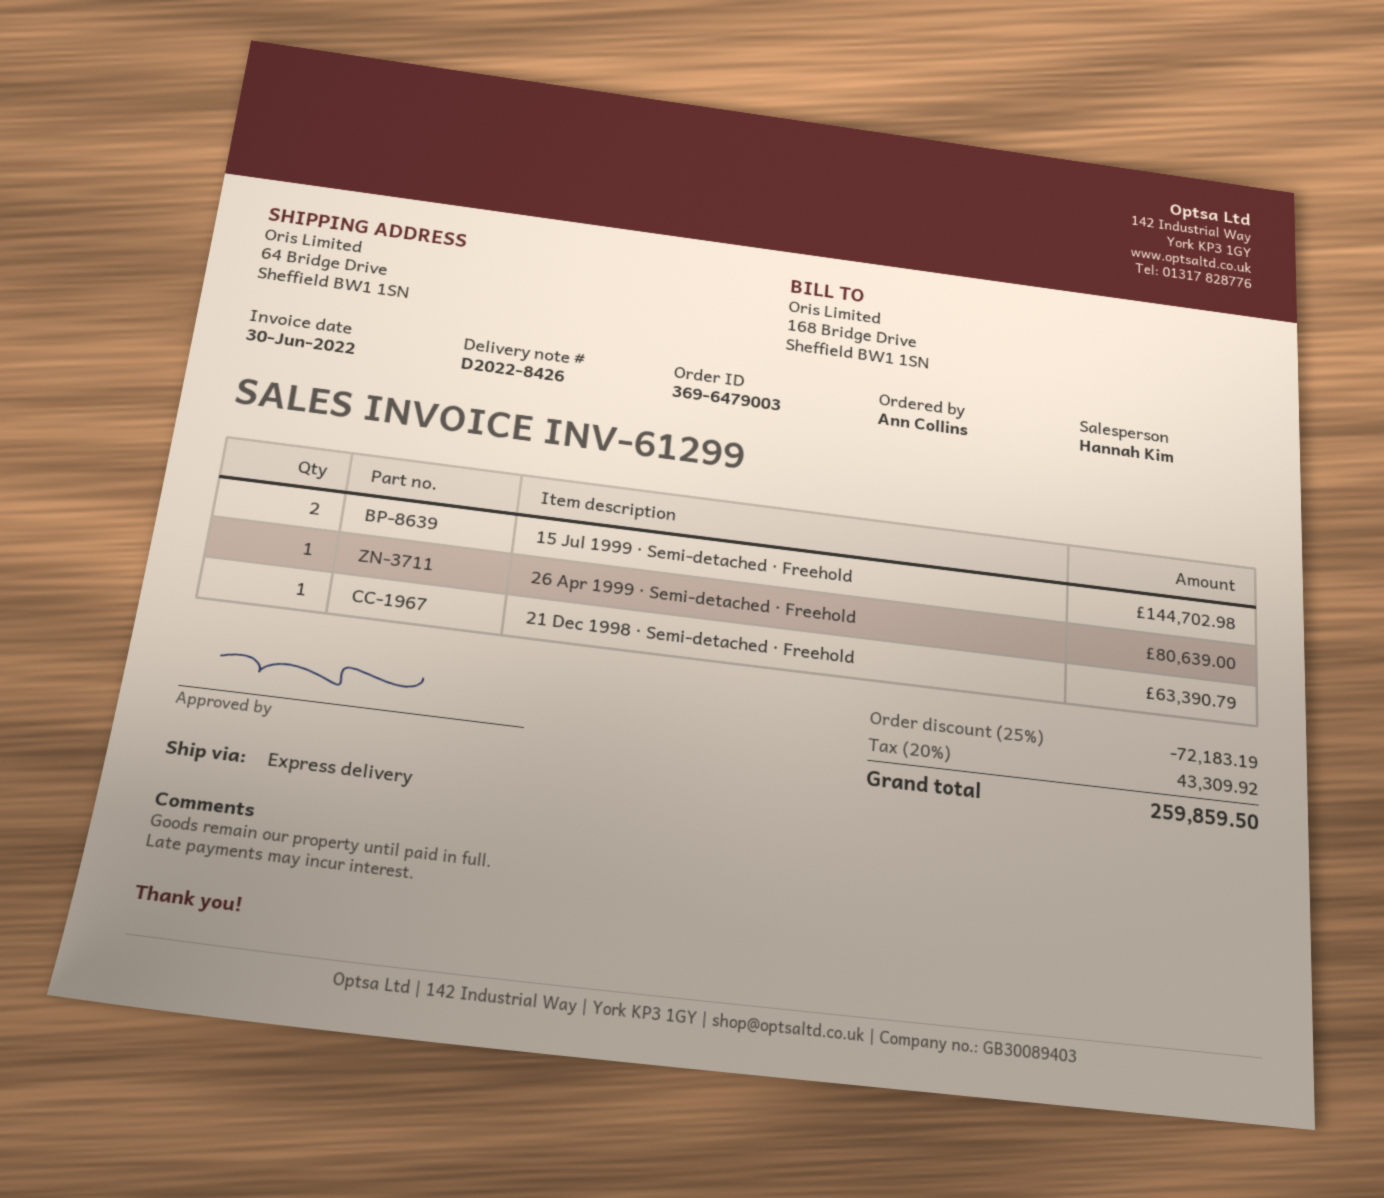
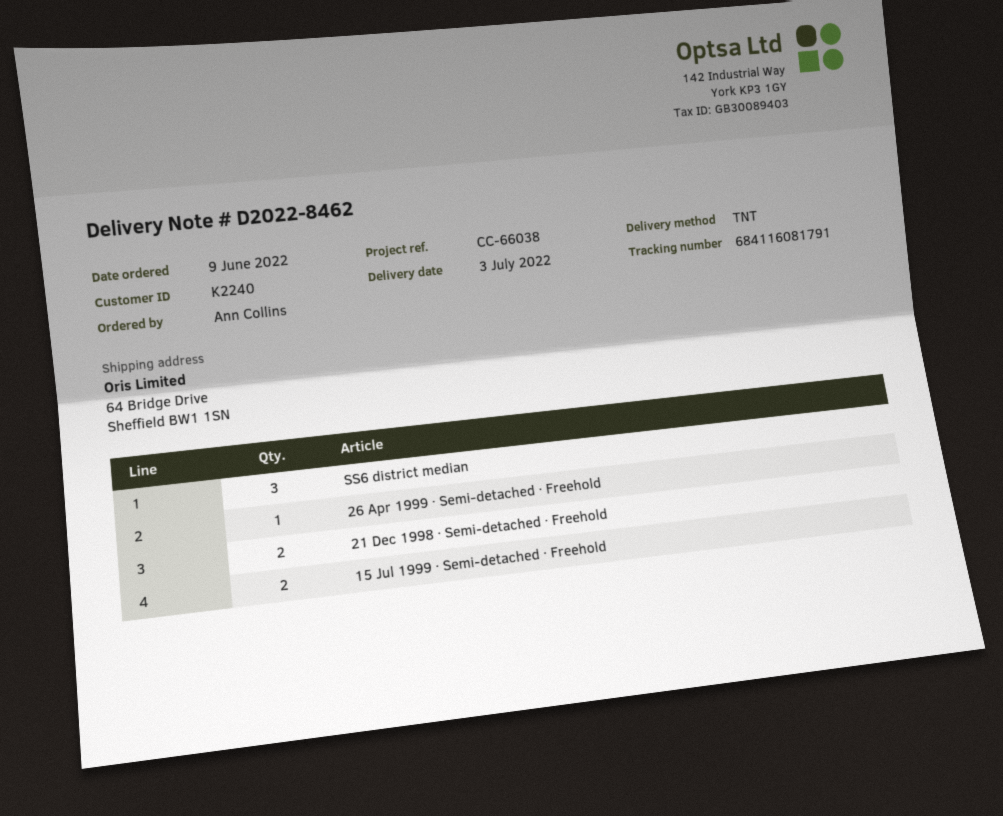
delivery note number: D2022-8426 -> D2022-8462
shipping method: express -> TNT
21 Dec 1998 · Semi-detached · Freehold: 1 -> 2
SS6 district median: none -> 3

